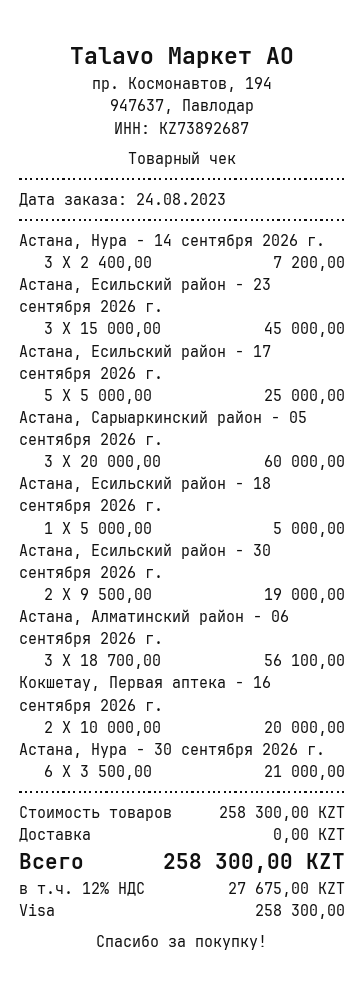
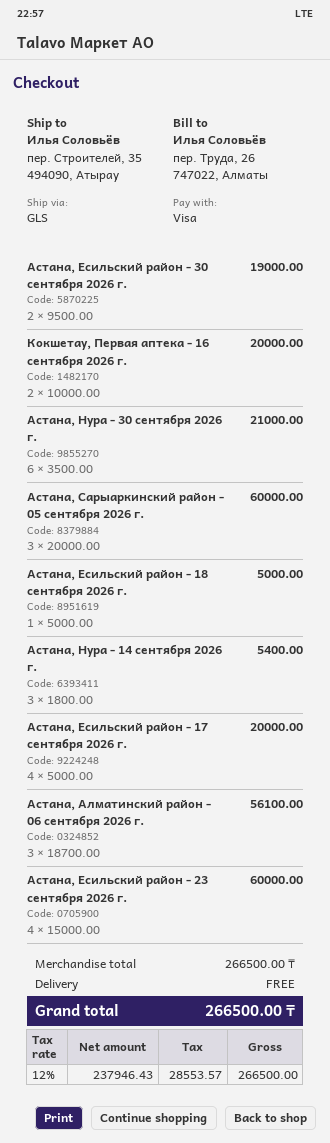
Астана, Нура - 14 сентября 2026 г.: 3 x 2400.00 = 7200.00 -> 3 x 1800.00 = 5400.00
Астана, Есильский район - 23 сентября 2026 г.: 3 x 15000.00 = 45000.00 -> 4 x 15000.00 = 60000.00
Астана, Есильский район - 17 сентября 2026 г.: 5 x 5000.00 = 25000.00 -> 4 x 5000.00 = 20000.00
subtotal: 258300.00 -> 266500.00
tax: 12% = 27675.00 -> 12% = 28553.57
total: 258300.00 -> 266500.00

